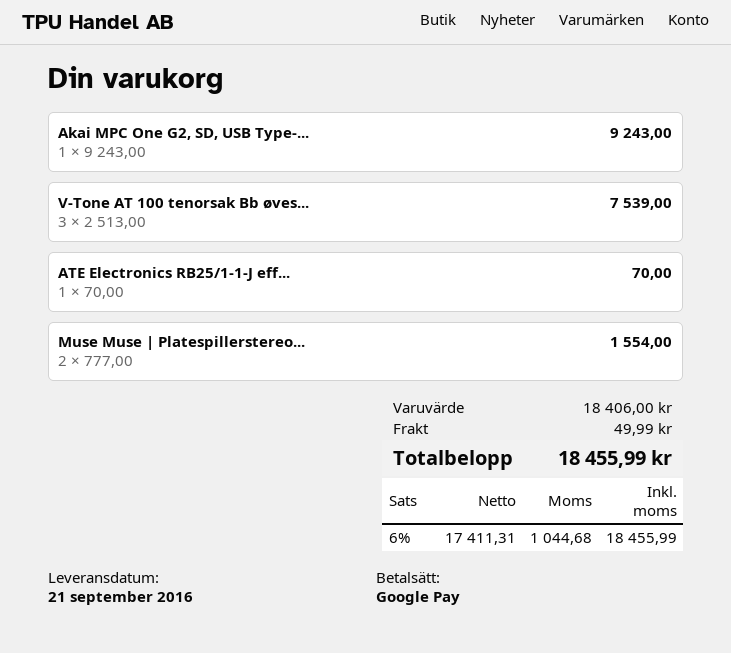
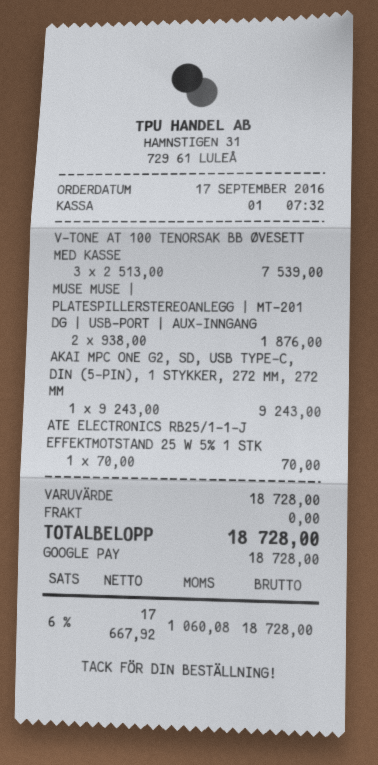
Muse Muse | Platespillerstereo...: 2 x 777.00 = 1554.00 -> 2 x 938.00 = 1876.00
subtotal: 18406.00 -> 18728.00
shipping: 49.99 -> 0.00
net: 17411.31 -> 17667.92
tax: 6% = 1044.68 -> 6% = 1060.08
total: 18455.99 -> 18728.00

